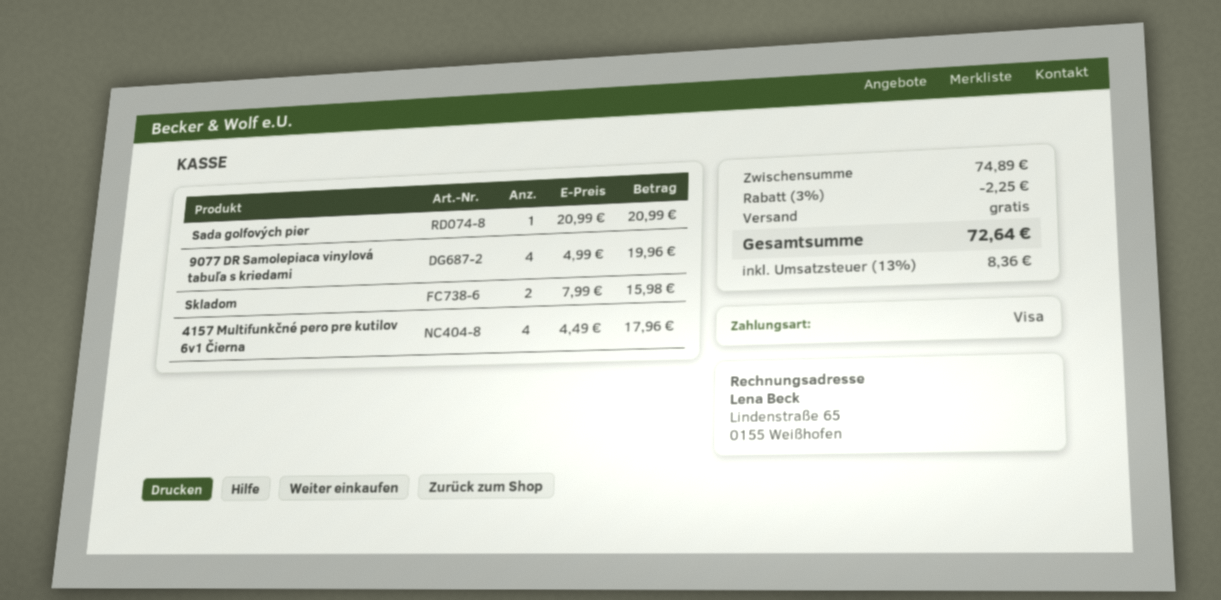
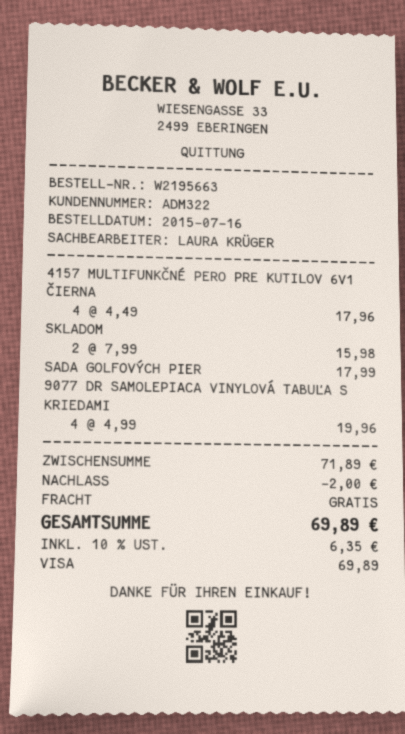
Sada golfových pier: 1 x 20.99 = 20.99 -> 1 x 17.99 = 17.99
subtotal: 74.89 -> 71.89
discount: 2.25 -> 2.00
tax: 13% = 8.36 -> 10% = 6.35
total: 72.64 -> 69.89

